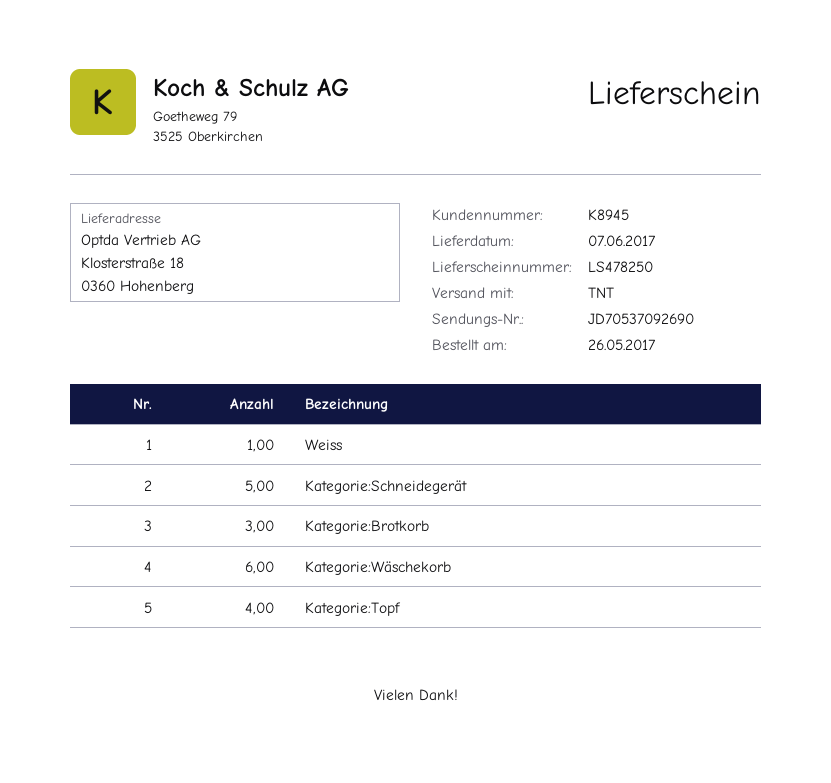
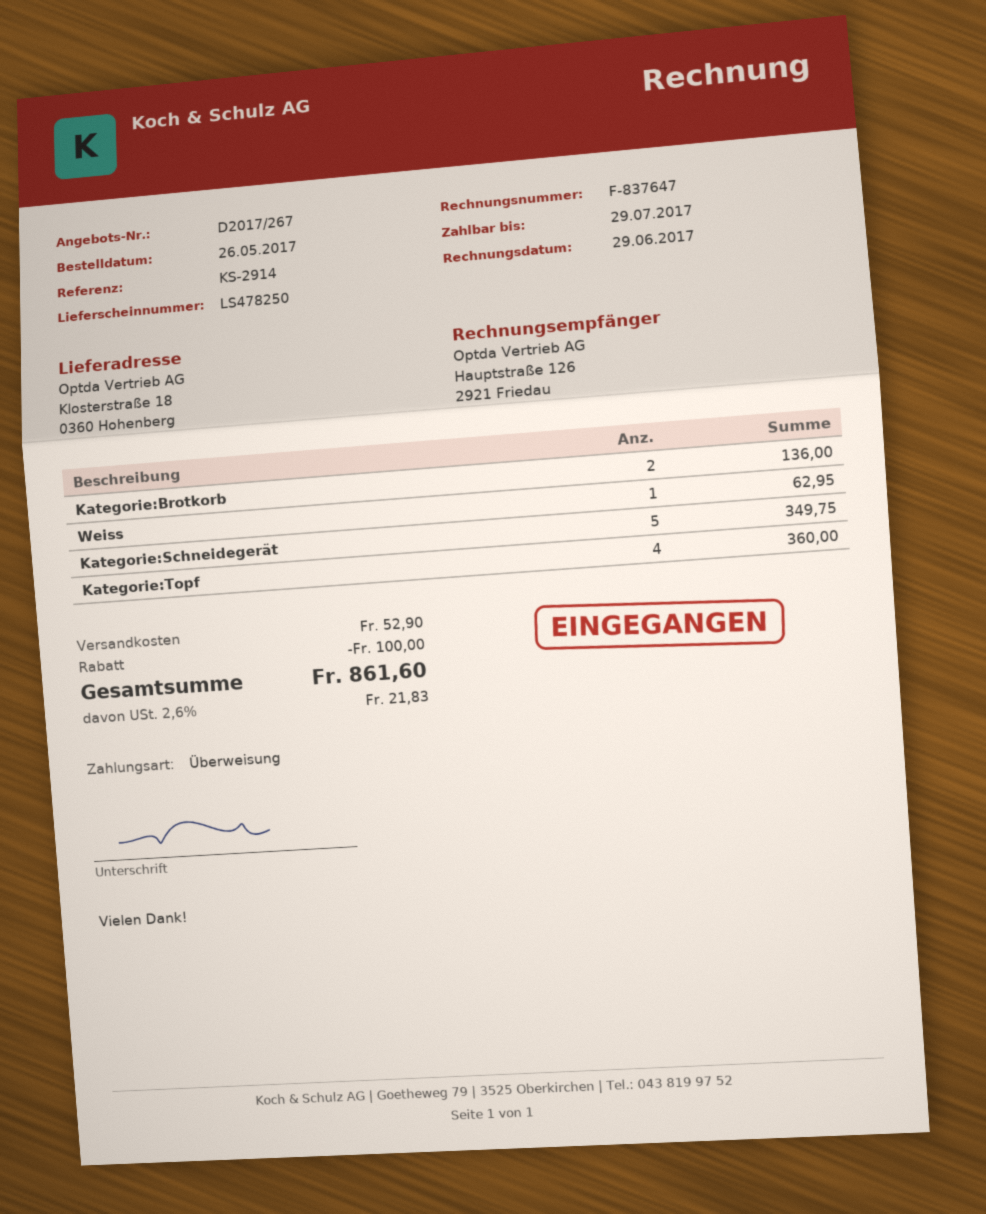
Kategorie:Brotkorb: 3 -> 2
Kategorie:Wäschekorb: 6 -> none

